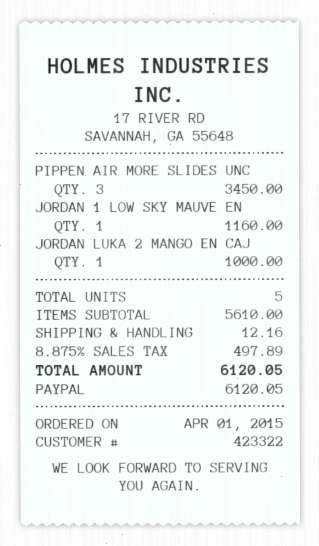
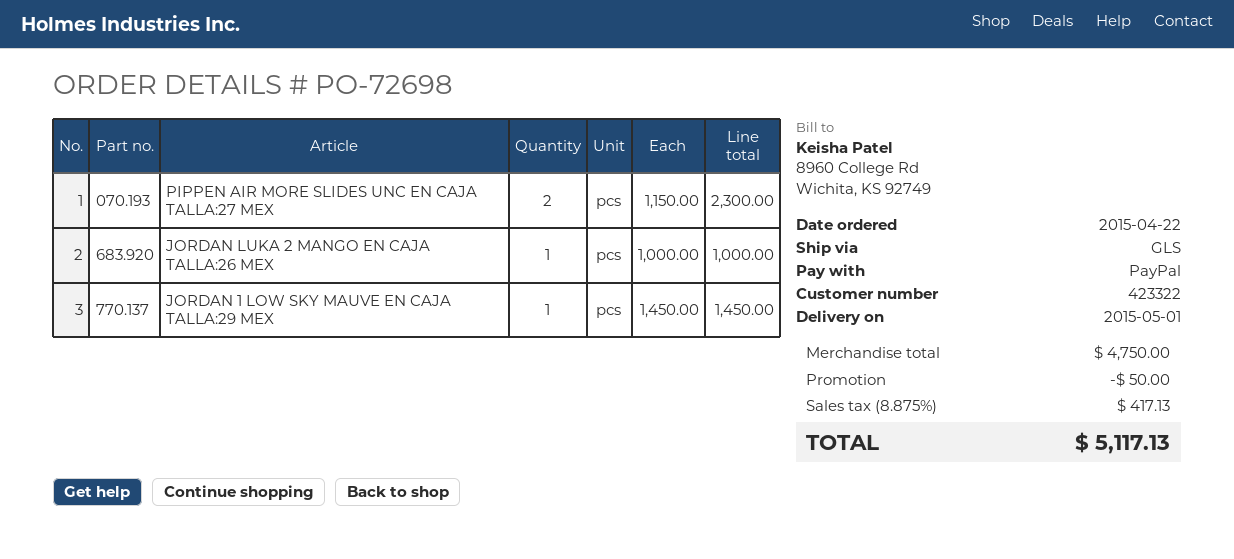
order date: 2015-04-01 -> 2015-04-22
PIPPEN AIR MORE SLIDES UNC: 3 for 3450.00 -> 2 for 2300.00
JORDAN 1 LOW SKY MAUVE EN: 1 for 1160.00 -> 1 for 1450.00
subtotal: 5610.00 -> 4750.00
discount: none -> 50.00
shipping: 12.16 -> none
tax: 8.875% = 497.89 -> 8.875% = 417.13
total: 6120.05 -> 5117.13

